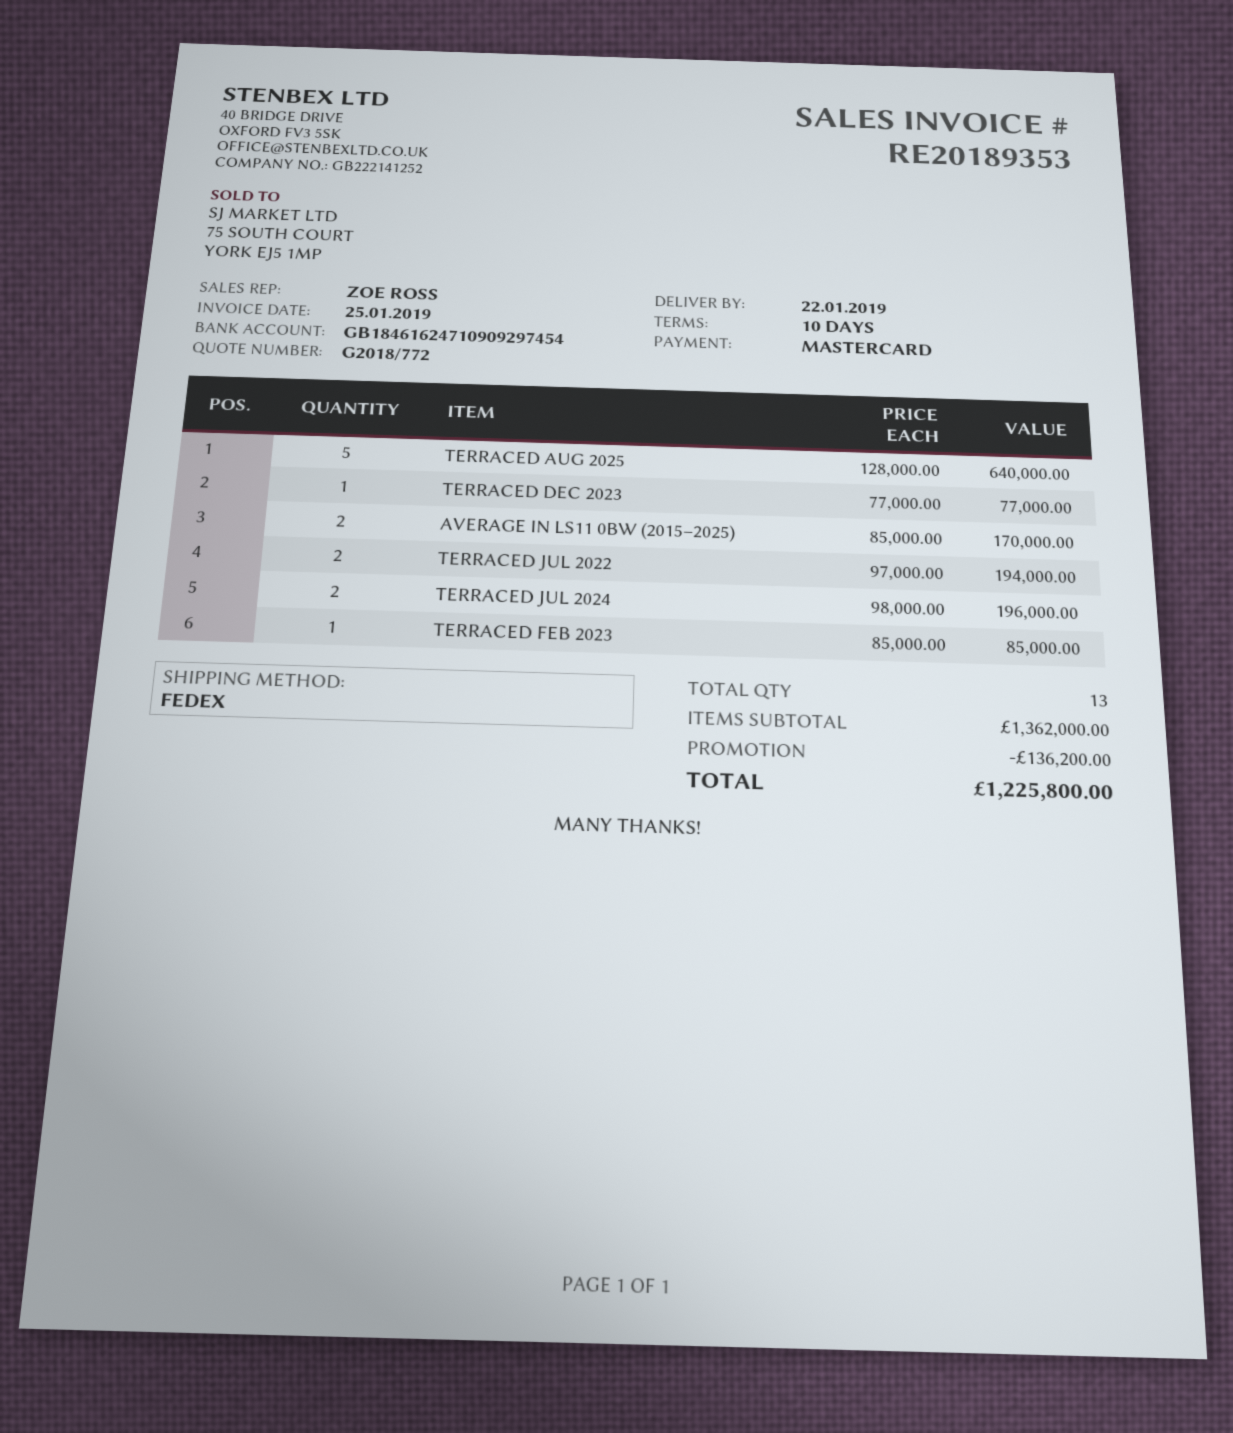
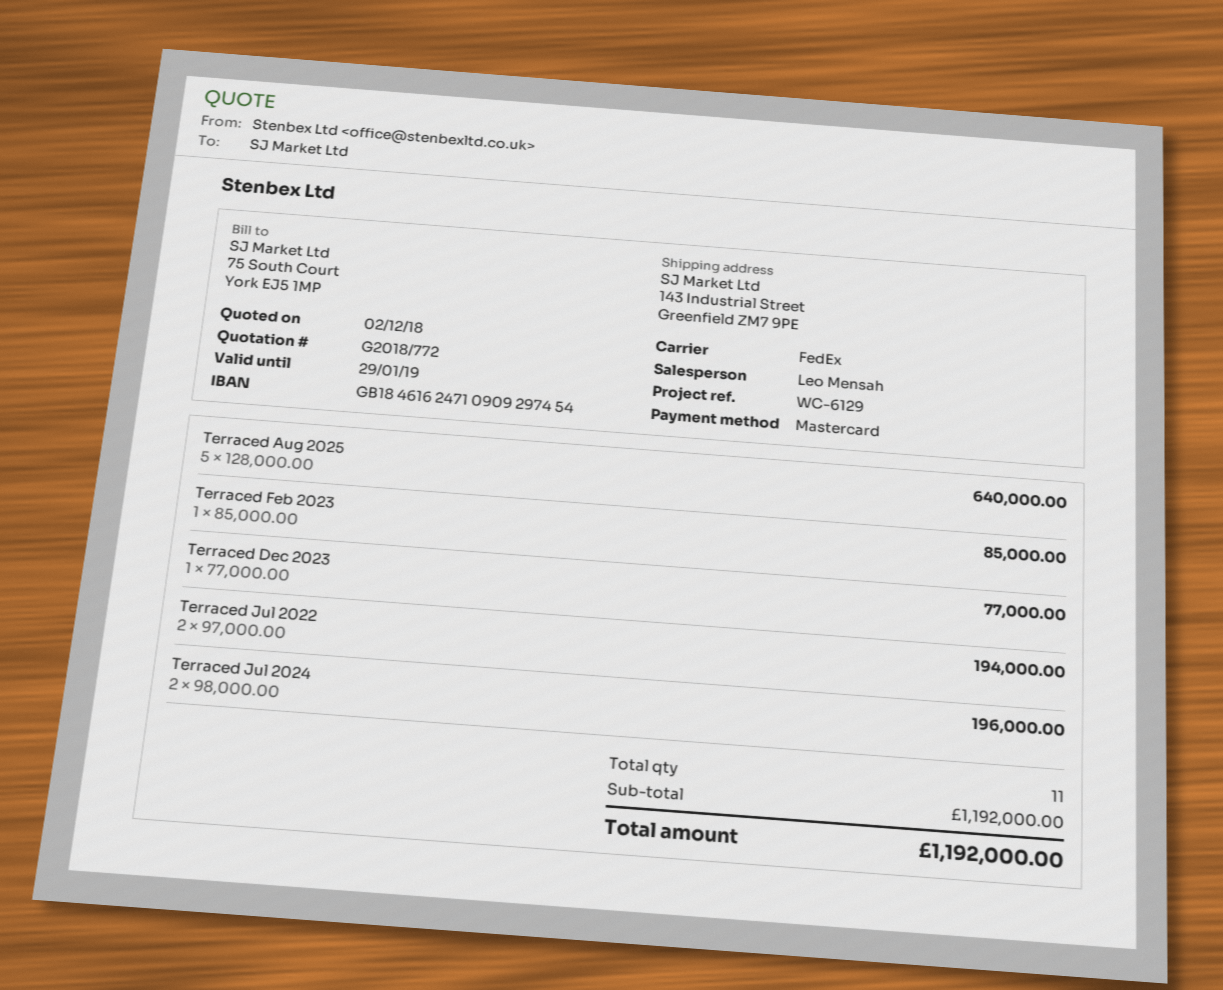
sales rep: ZOE ROSS -> Leo Mensah
AVERAGE IN LS11 0BW (2015–2025): 2 x 85000.00 = 170000.00 -> none
total quantity: 13 -> 11
subtotal: 1362000.00 -> 1192000.00
discount: 136200.00 -> none
total: 1225800.00 -> 1192000.00

